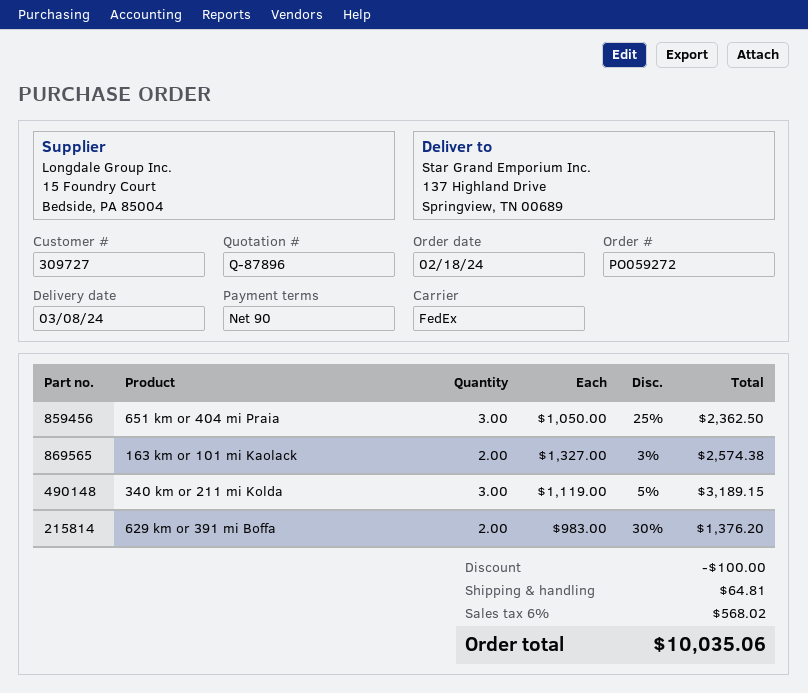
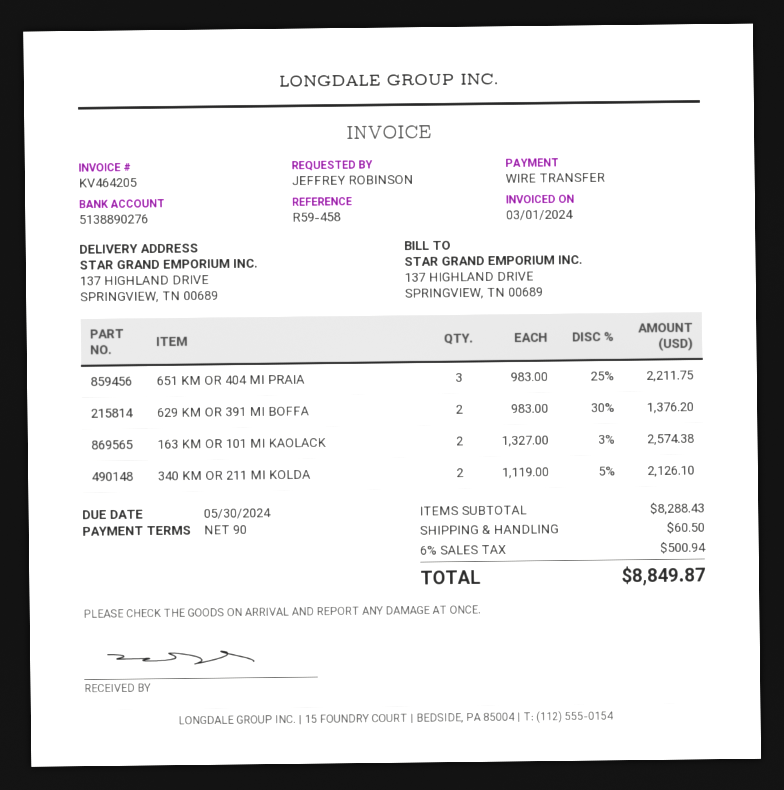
651 km or 404 mi Praia: 3 x 1050.00 - 25% = 2362.50 -> 3 x 983.00 - 25% = 2211.75
340 km or 211 mi Kolda: 3 x 1119.00 - 5% = 3189.15 -> 2 x 1119.00 - 5% = 2126.10
discount: 100.00 -> none
shipping: 64.81 -> 60.50
tax: 6% = 568.02 -> 6% = 500.94
total: 10035.06 -> 8849.87

